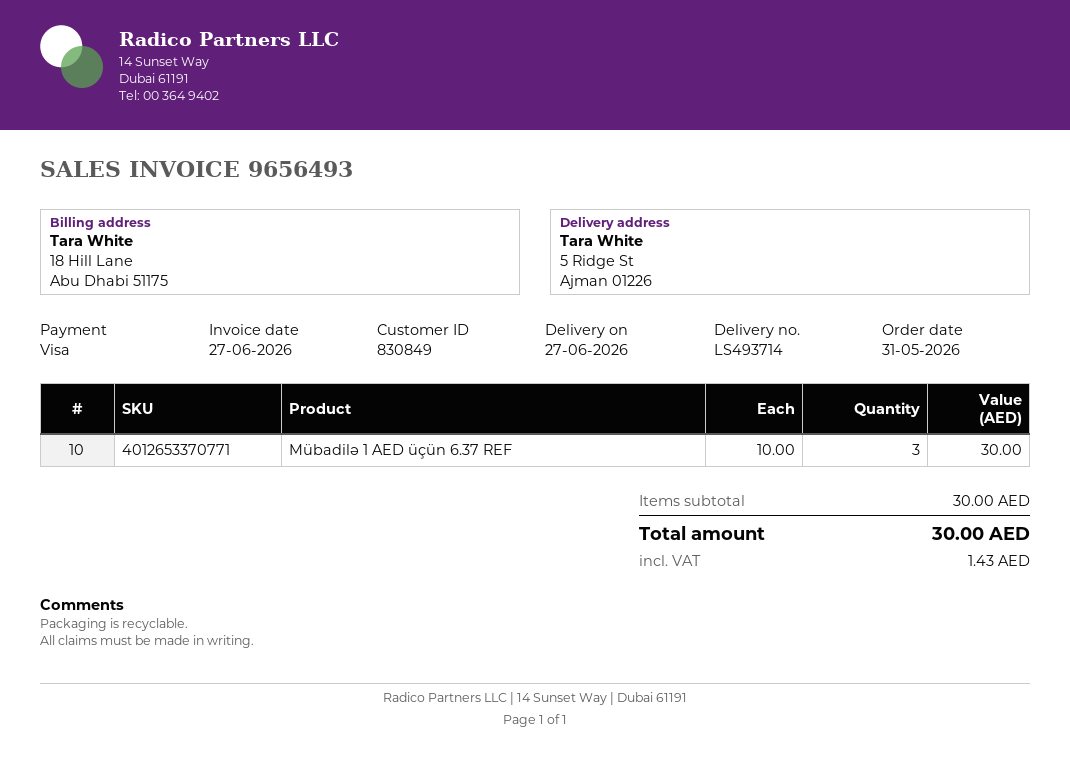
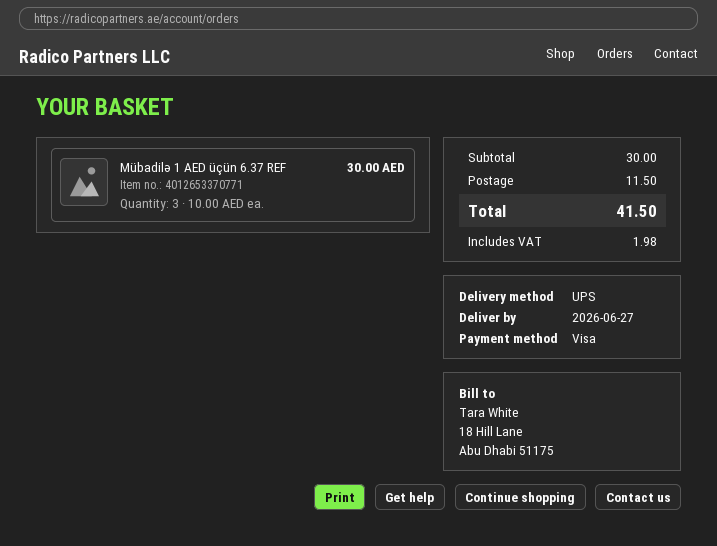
shipping: none -> 11.50
tax: 1.43 -> 1.98
total: 30.00 -> 41.50

